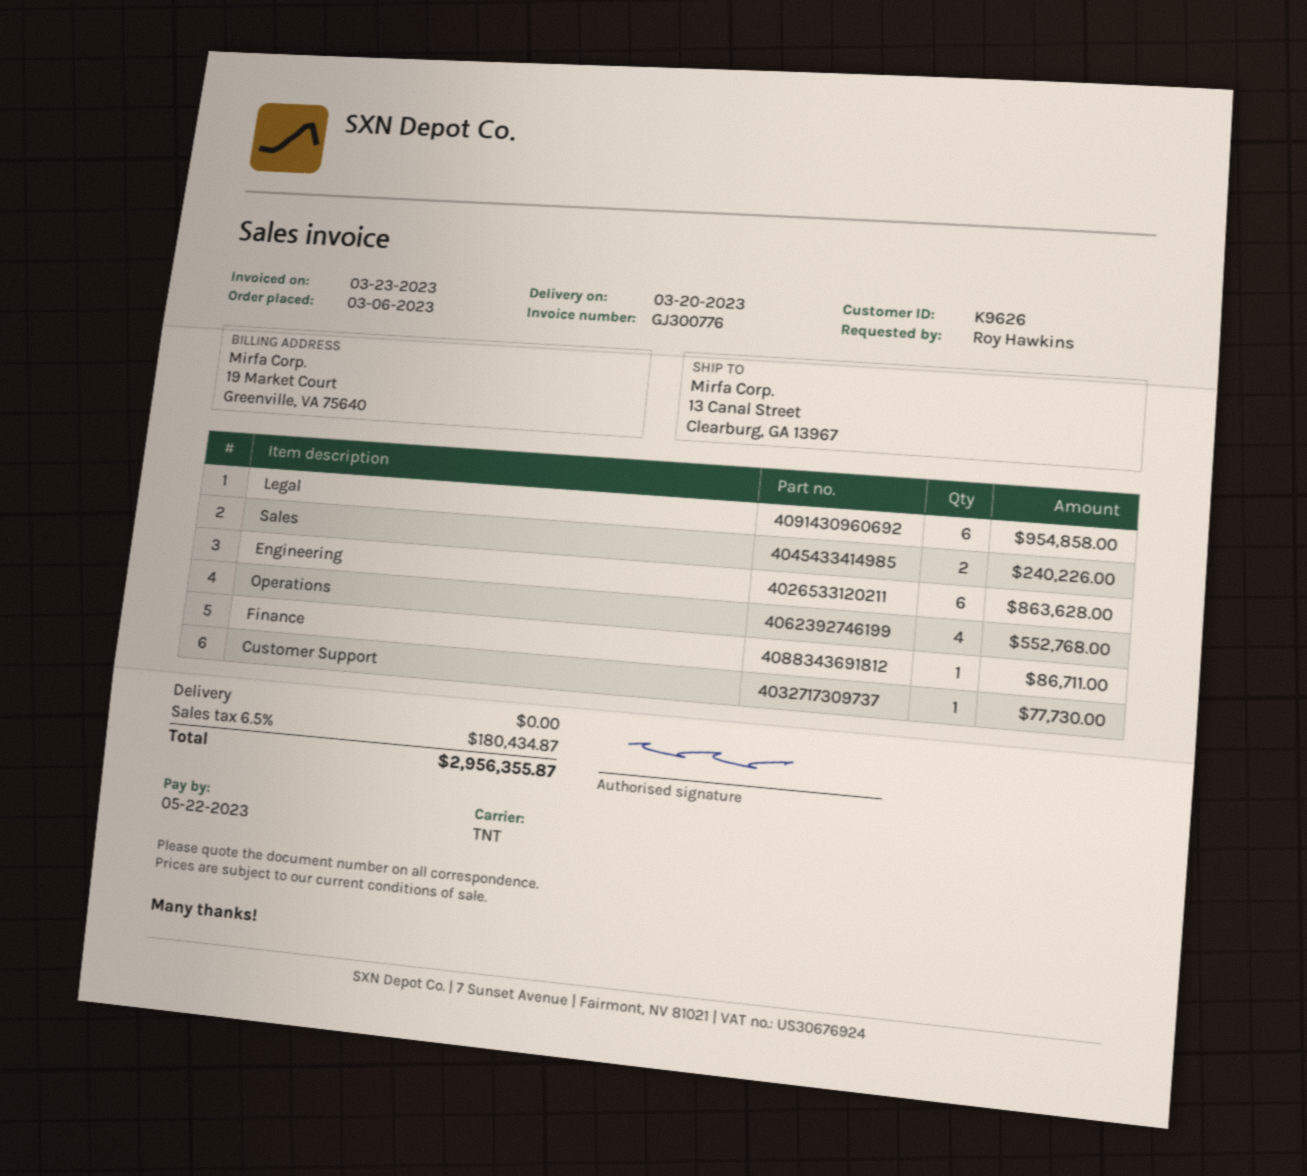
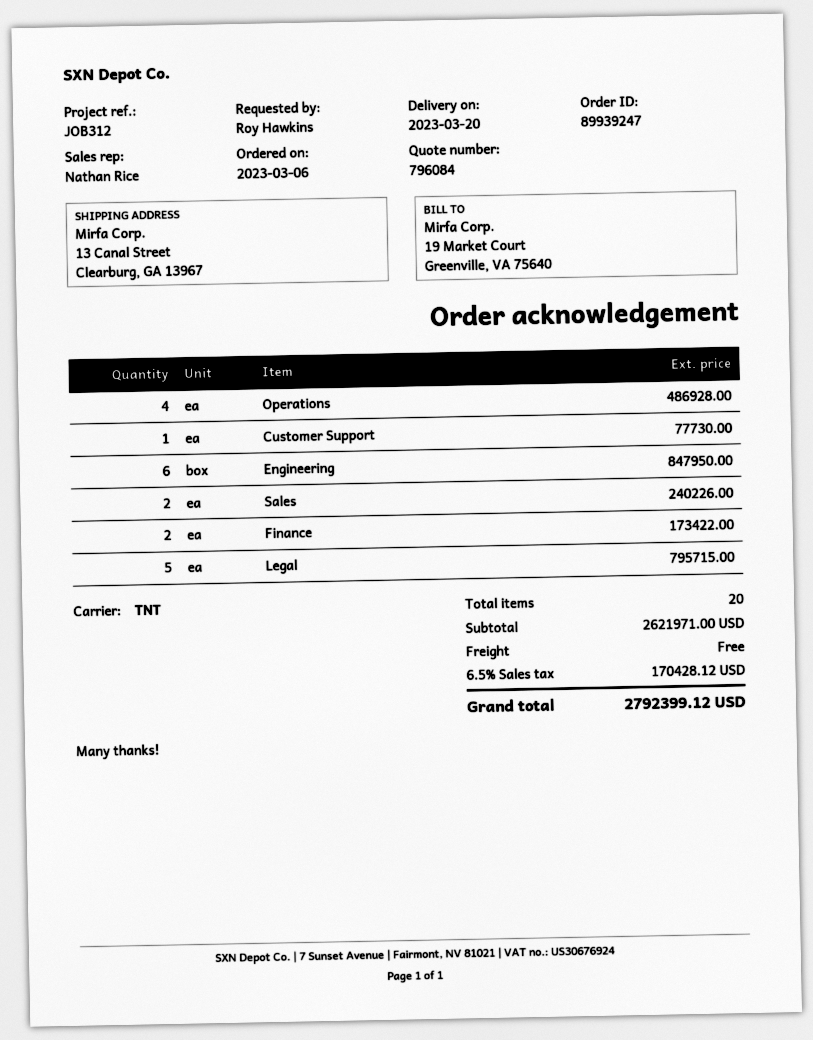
Legal: 6 for 954858.00 -> 5 for 795715.00
Engineering: 6 for 863628.00 -> 6 for 847950.00
Operations: 4 for 552768.00 -> 4 for 486928.00
Finance: 1 for 86711.00 -> 2 for 173422.00
tax: 6.5% = 180434.87 -> 6.5% = 170428.12
total: 2956355.87 -> 2792399.12

